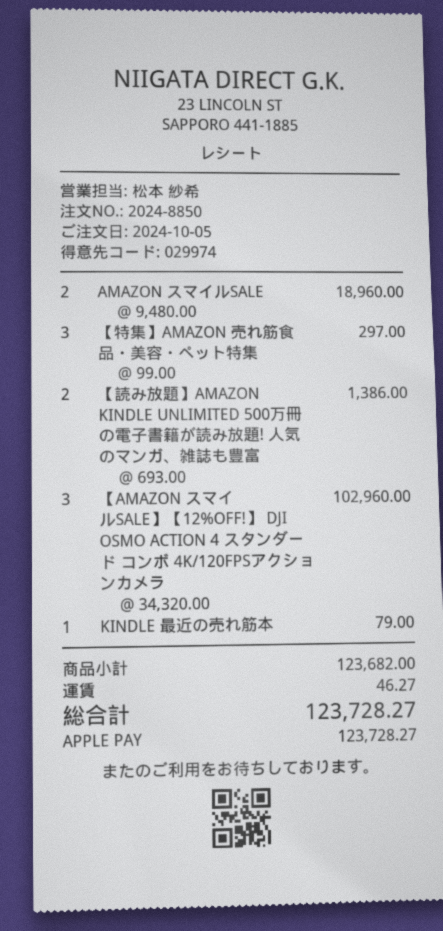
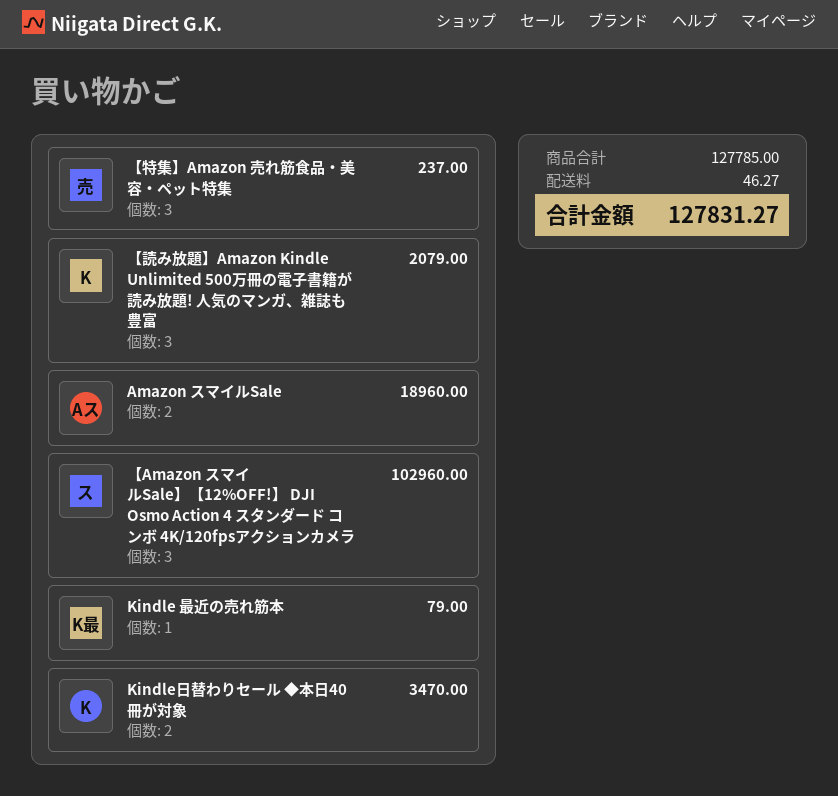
【特集】AMAZON 売れ筋食品・美容・ペット特集: 3 for 297.00 -> 3 for 237.00
【読み放題】AMAZON KINDLE UNLIMITED 500万冊の電子書籍が読み放題! 人気のマンガ、雑誌も豊富: 2 for 1386.00 -> 3 for 2079.00
Kindle日替わりセール ◆本日40冊が対象: none -> 2 for 3470.00
subtotal: 123682.00 -> 127785.00
total: 123728.27 -> 127831.27

